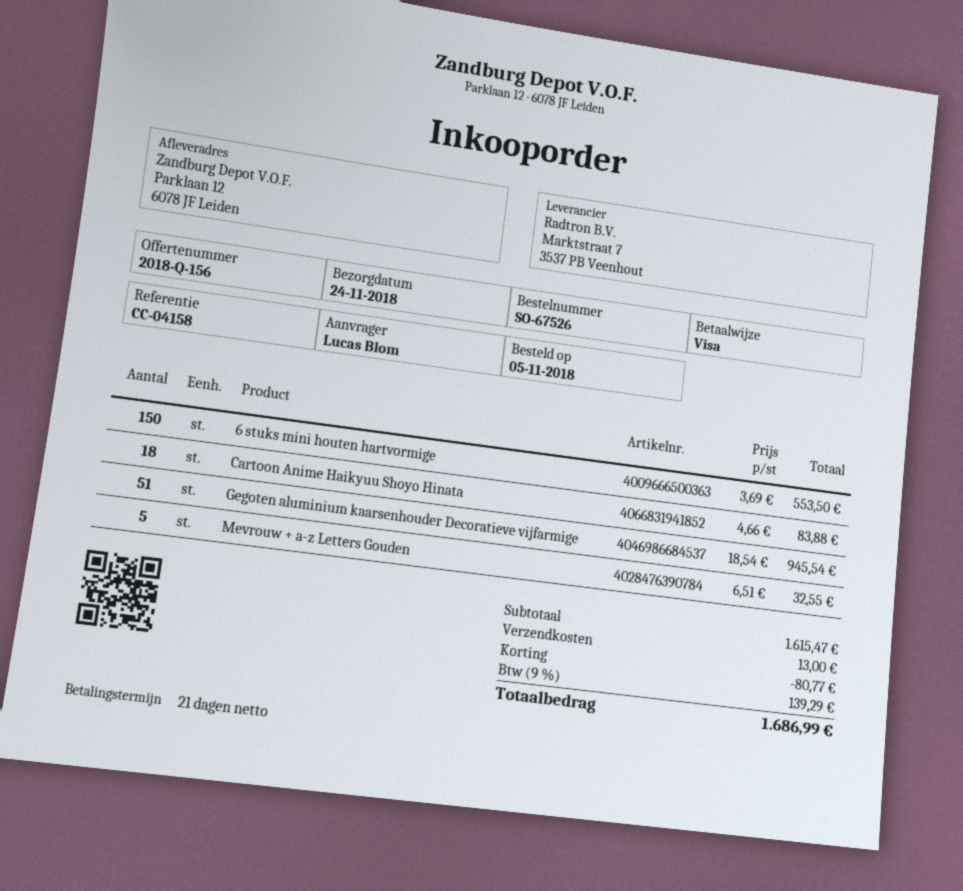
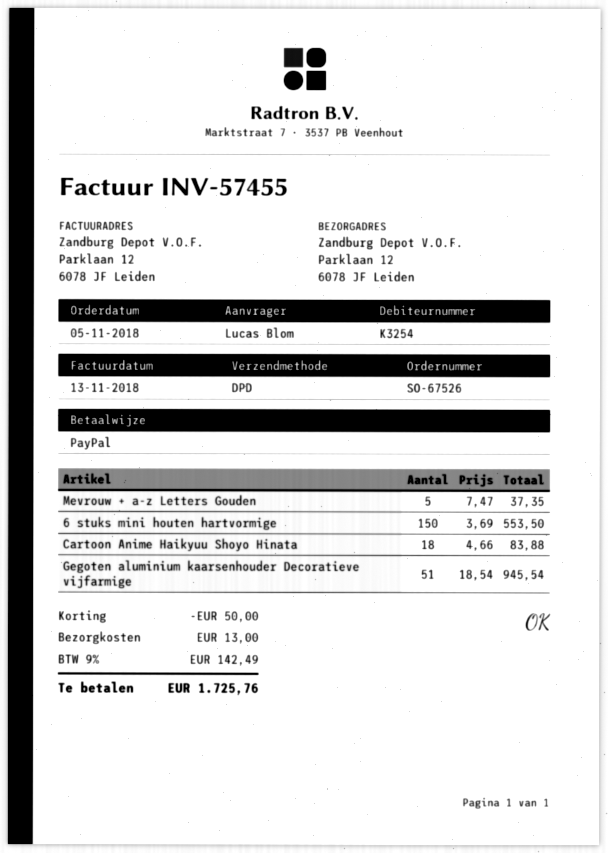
payment method: Visa -> PayPal
Mevrouw + a-z Letters Gouden: 5 x 6.51 = 32.55 -> 5 x 7.47 = 37.35
discount: 80.77 -> 50.00
tax: 9% = 139.29 -> 9% = 142.49
total: 1686.99 -> 1725.76

